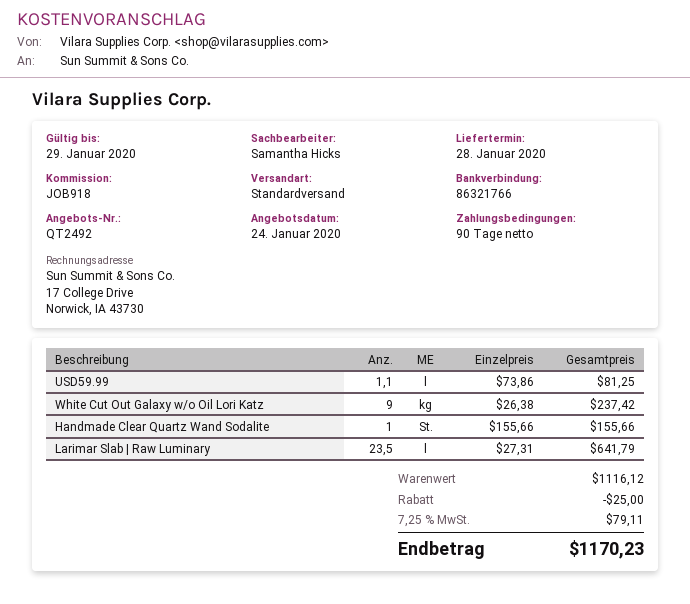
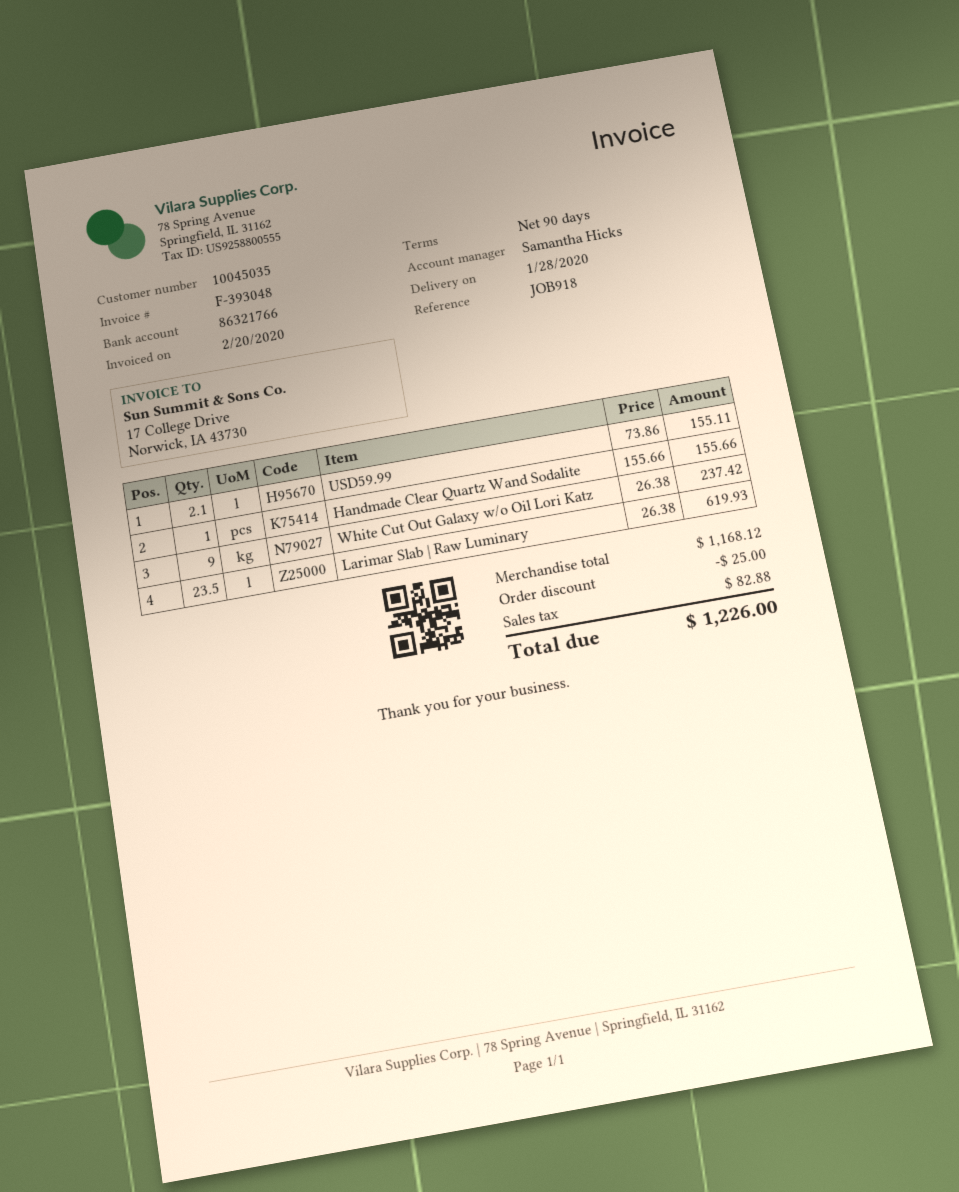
USD59.99: 1.1 x 73.86 = 81.25 -> 2.1 x 73.86 = 155.11
Larimar Slab | Raw Luminary: 23.5 x 27.31 = 641.79 -> 23.5 x 26.38 = 619.93
subtotal: 1116.12 -> 1168.12
tax: 79.11 -> 82.88
total: 1170.23 -> 1226.00

